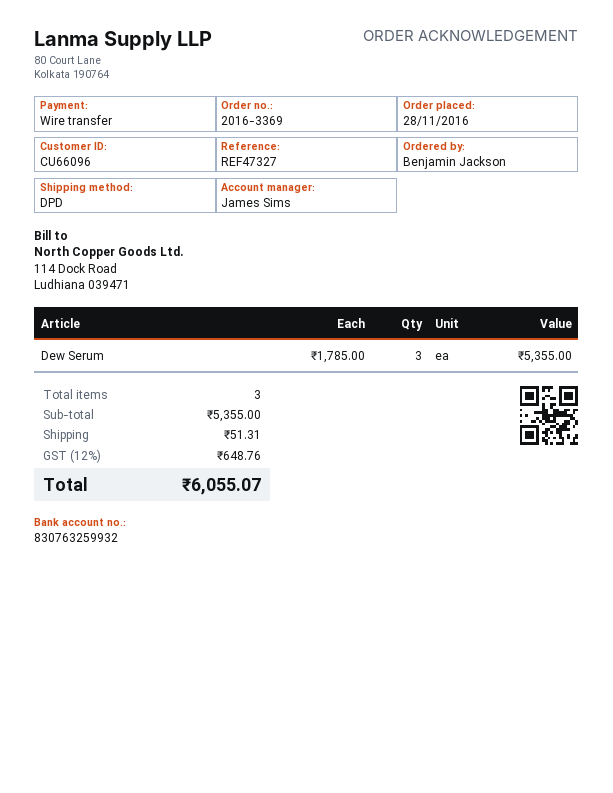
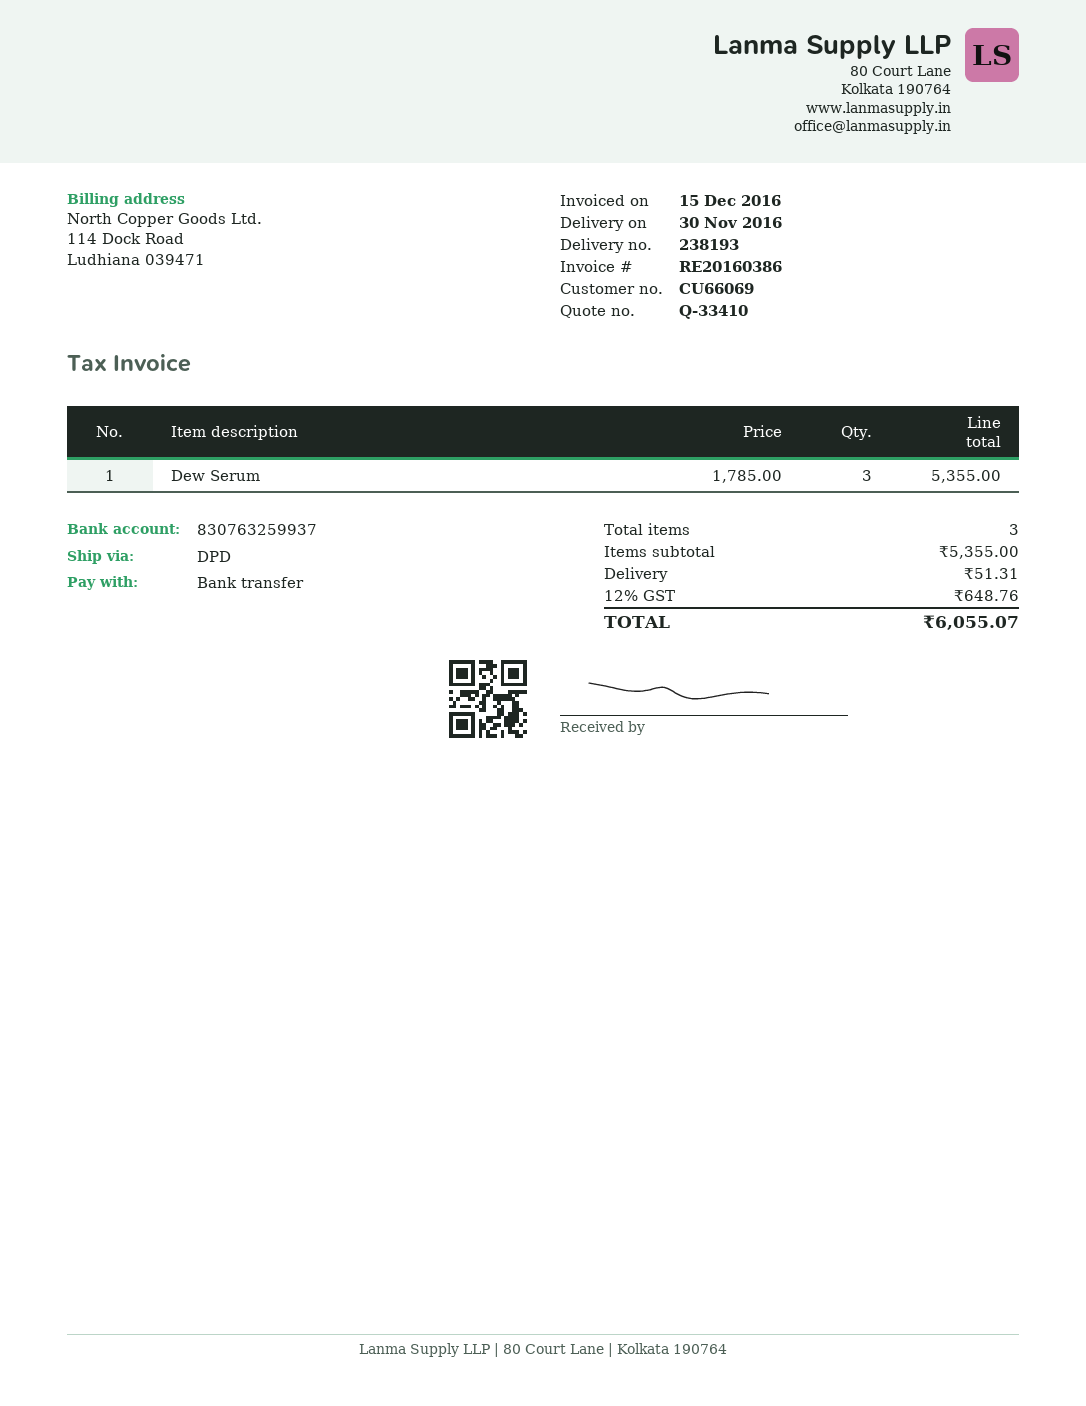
customer number: CU66096 -> CU66069
bank account: 830763259932 -> 830763259937

